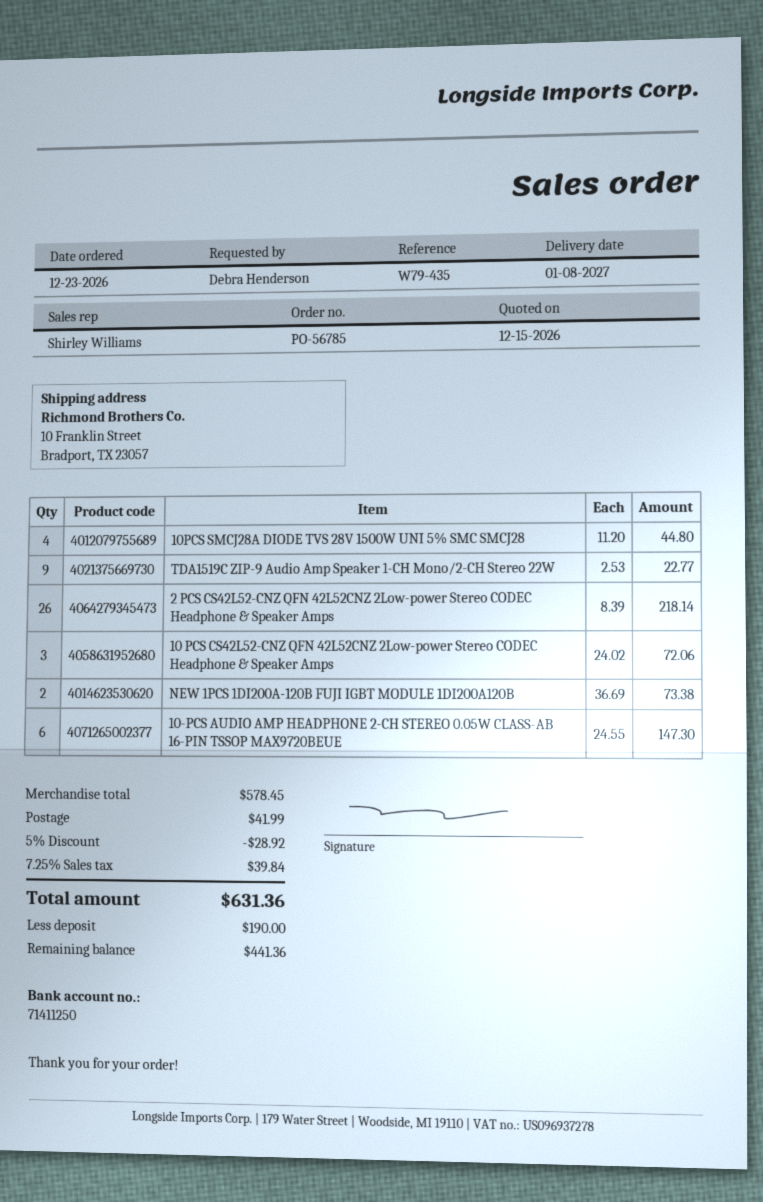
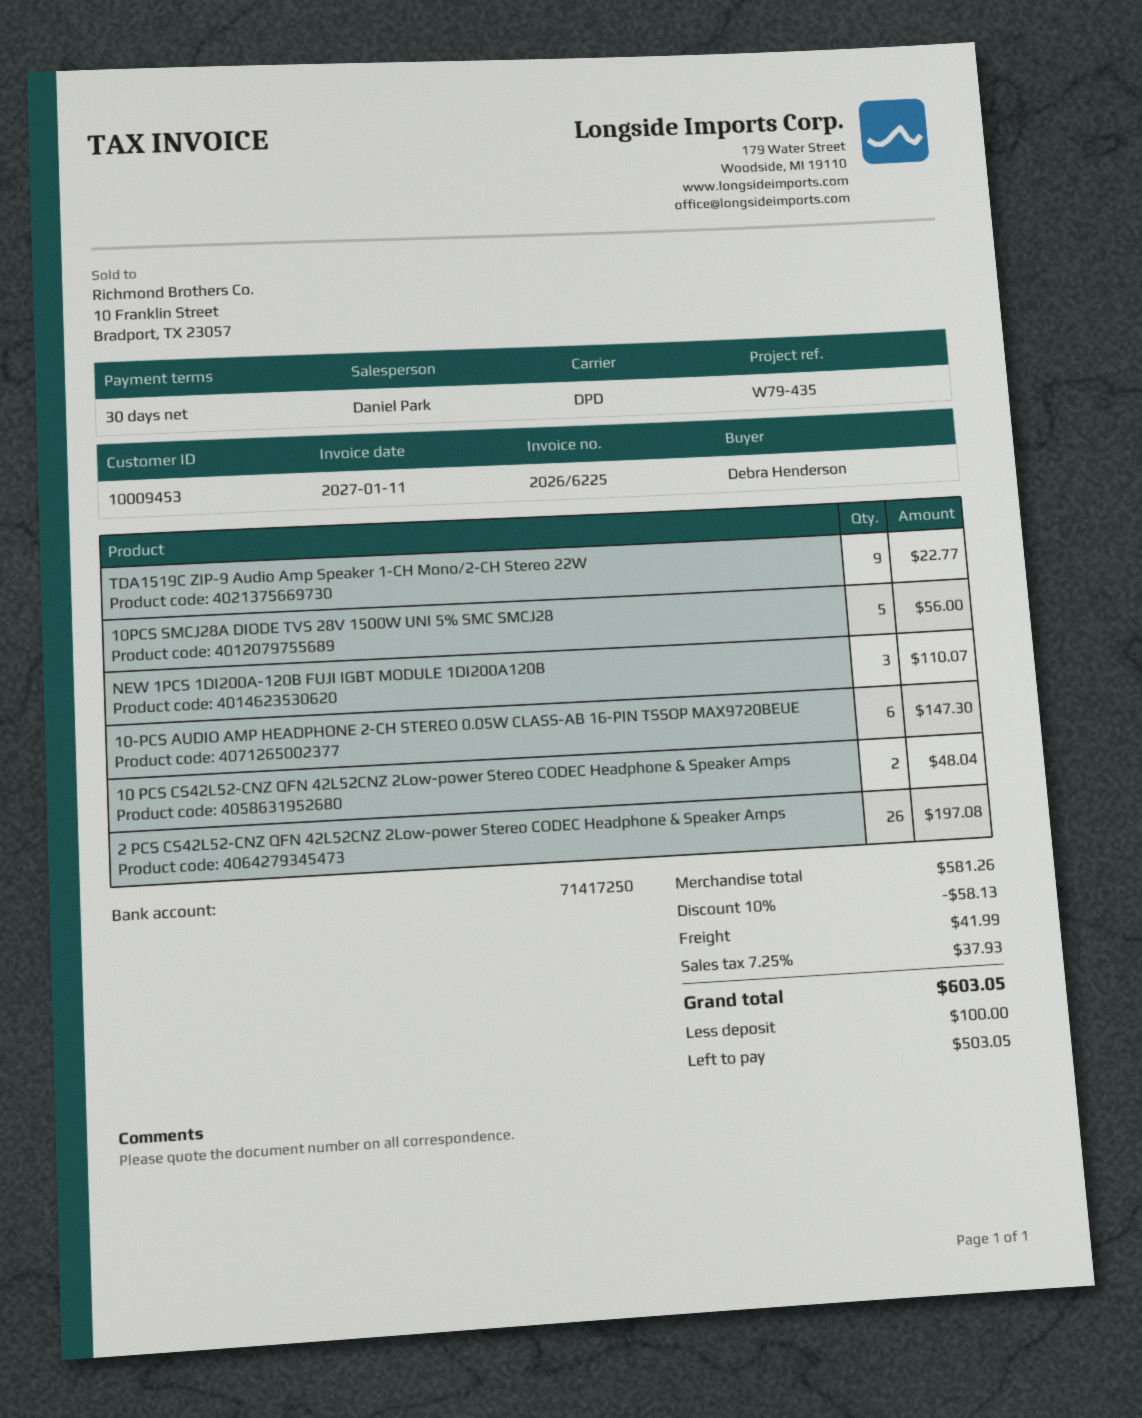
sales rep: Shirley Williams -> Daniel Park
bank account: 71411250 -> 71417250
10PCS SMCJ28A DIODE TVS 28V 1500W UNI 5% SMC SMCJ28: 4 for 44.80 -> 5 for 56.00
2 PCS CS42L52-CNZ QFN 42L52CNZ 2Low-power Stereo CODEC Headphone & Speaker Amps: 26 for 218.14 -> 26 for 197.08
10 PCS CS42L52-CNZ QFN 42L52CNZ 2Low-power Stereo CODEC Headphone & Speaker Amps: 3 for 72.06 -> 2 for 48.04
NEW 1PCS 1DI200A-120B FUJI IGBT MODULE 1DI200A120B: 2 for 73.38 -> 3 for 110.07
subtotal: 578.45 -> 581.26
discount: 5% = 28.92 -> 10% = 58.13
tax: 7.25% = 39.84 -> 7.25% = 37.93
total: 631.36 -> 603.05
deposit: 190.00 -> 100.00
balance: 441.36 -> 503.05

